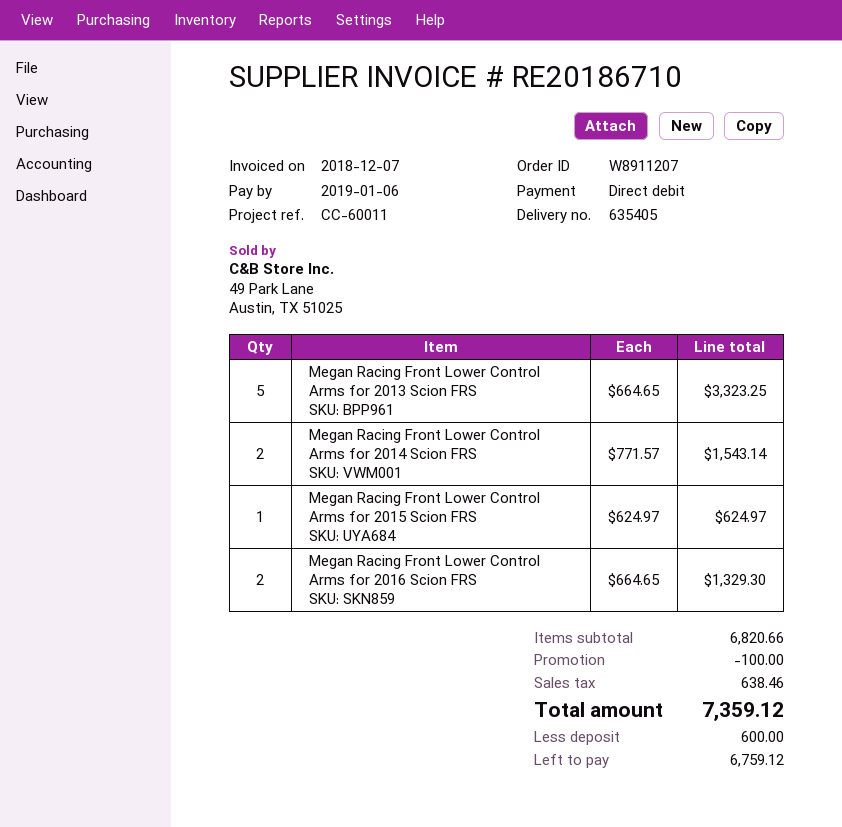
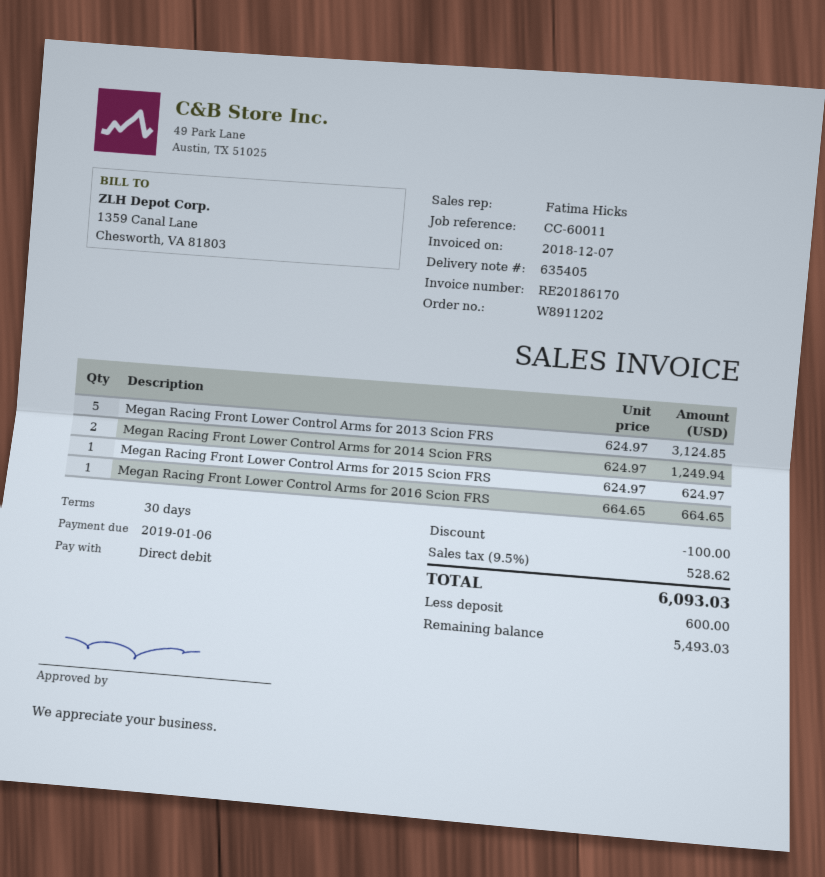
order number: W8911207 -> W8911202
invoice number: RE20186710 -> RE20186170
Megan Racing Front Lower Control Arms for 2013 Scion FRS: 5 x 664.65 = 3323.25 -> 5 x 624.97 = 3124.85
Megan Racing Front Lower Control Arms for 2014 Scion FRS: 2 x 771.57 = 1543.14 -> 2 x 624.97 = 1249.94
Megan Racing Front Lower Control Arms for 2016 Scion FRS: 2 x 664.65 = 1329.30 -> 1 x 664.65 = 664.65
tax: 638.46 -> 528.62
total: 7359.12 -> 6093.03
balance: 6759.12 -> 5493.03

